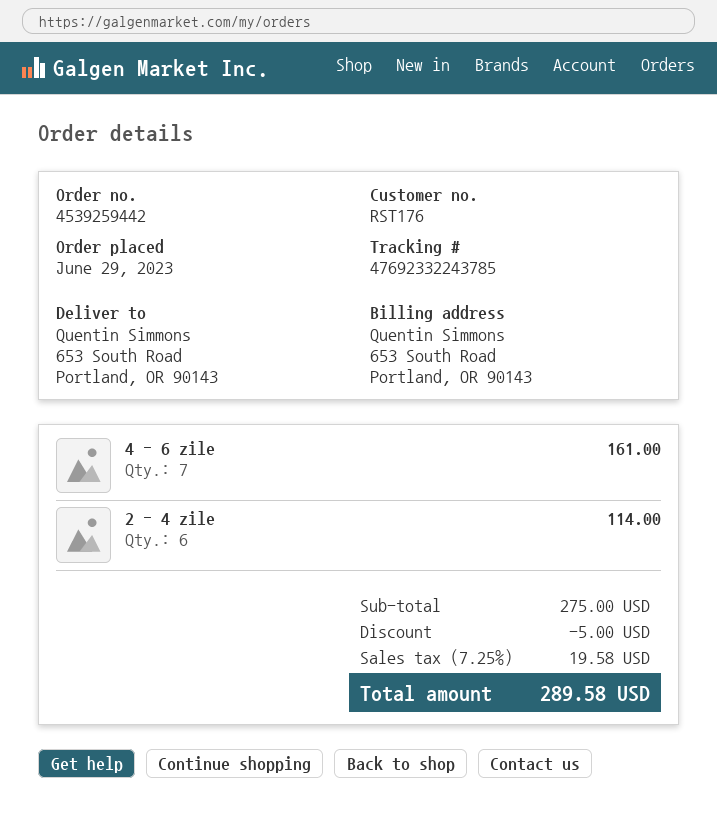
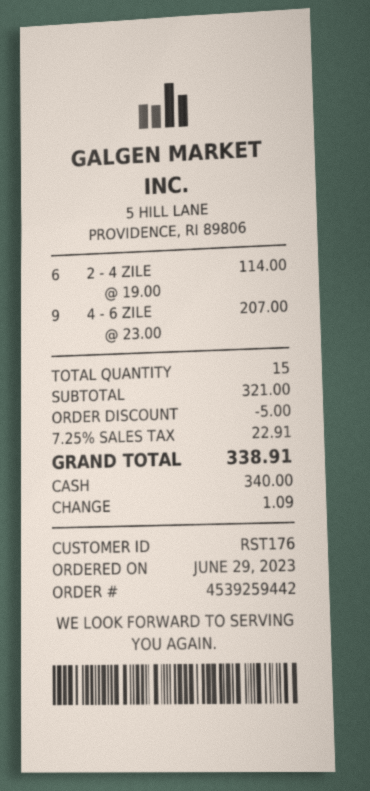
4 - 6 zile: 7 for 161.00 -> 9 for 207.00
subtotal: 275.00 -> 321.00
tax: 7.25% = 19.58 -> 7.25% = 22.91
total: 289.58 -> 338.91

